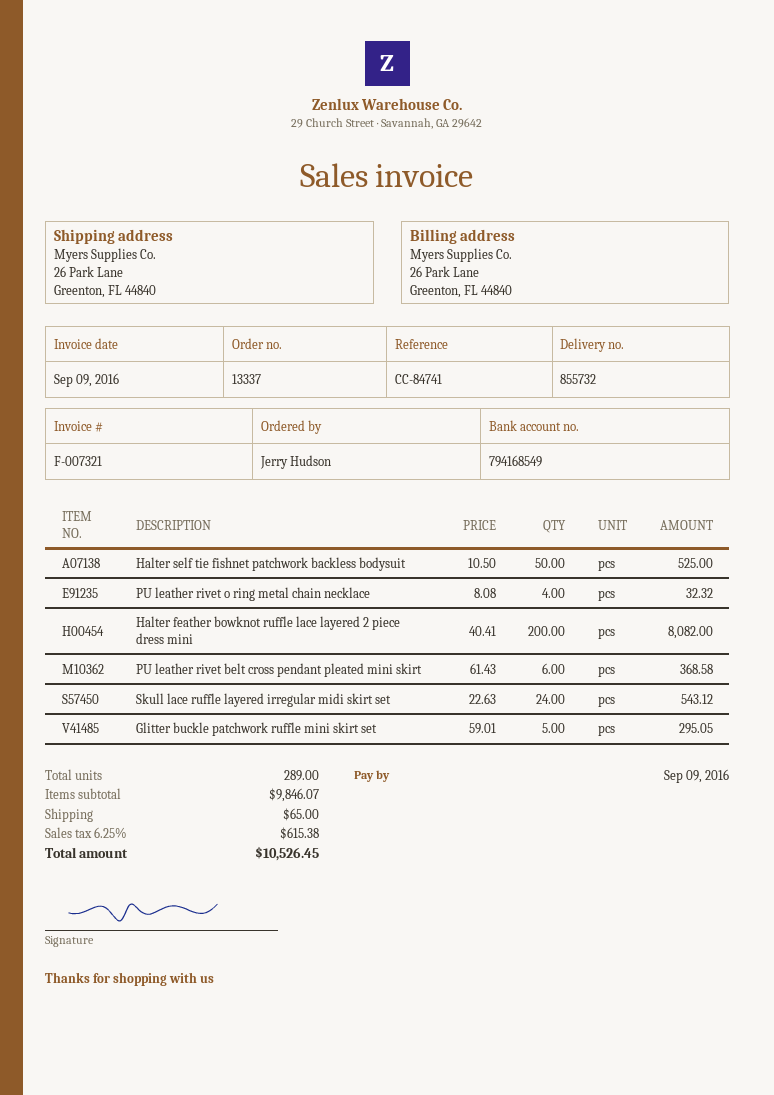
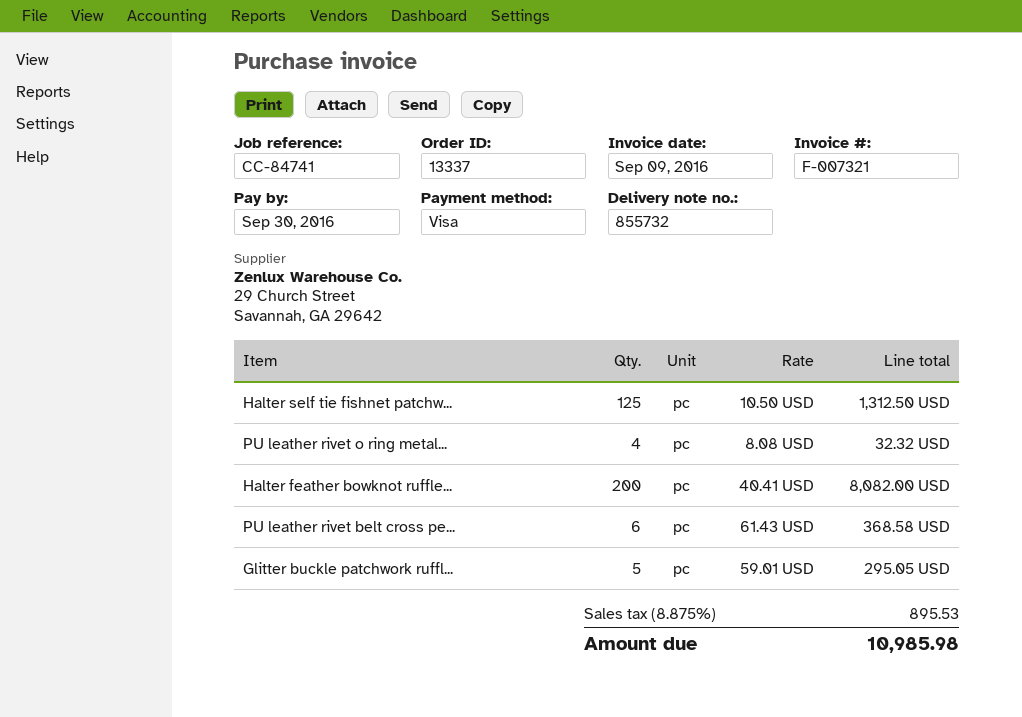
due date: 2016-09-09 -> 2016-09-30
Halter self tie fishnet patchwork backless bodysuit: 50 x 10.50 = 525.00 -> 125 x 10.50 = 1312.50
Skull lace ruffle layered irregular midi skirt set: 24 x 22.63 = 543.12 -> none
shipping: 65.00 -> none
tax: 6.25% = 615.38 -> 8.875% = 895.53
total: 10526.45 -> 10985.98

